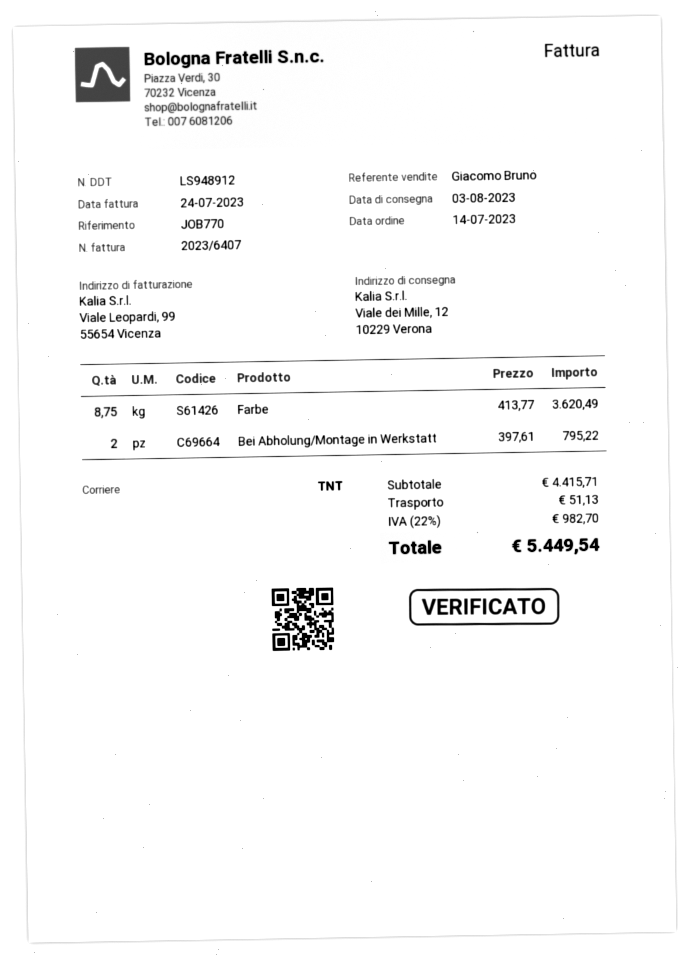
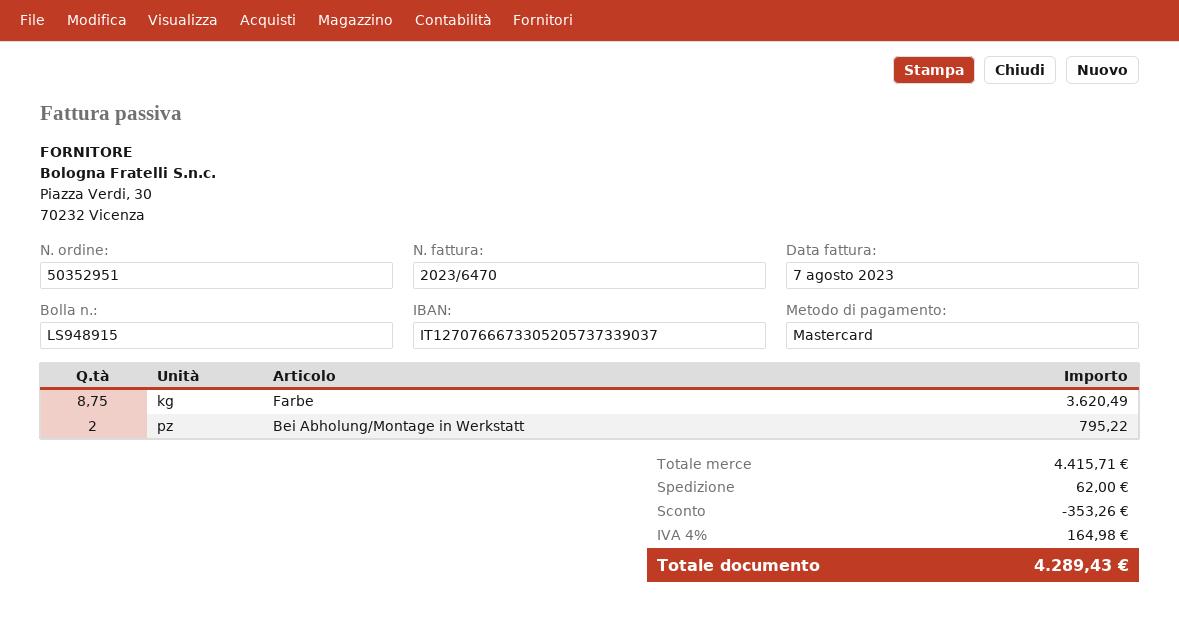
delivery note number: LS948912 -> LS948915
invoice number: 2023/6407 -> 2023/6470
invoice date: 2023-07-24 -> 2023-08-07
discount: none -> 353.26
shipping: 51.13 -> 62.00
tax: 22% = 982.70 -> 4% = 164.98
total: 5449.54 -> 4289.43

